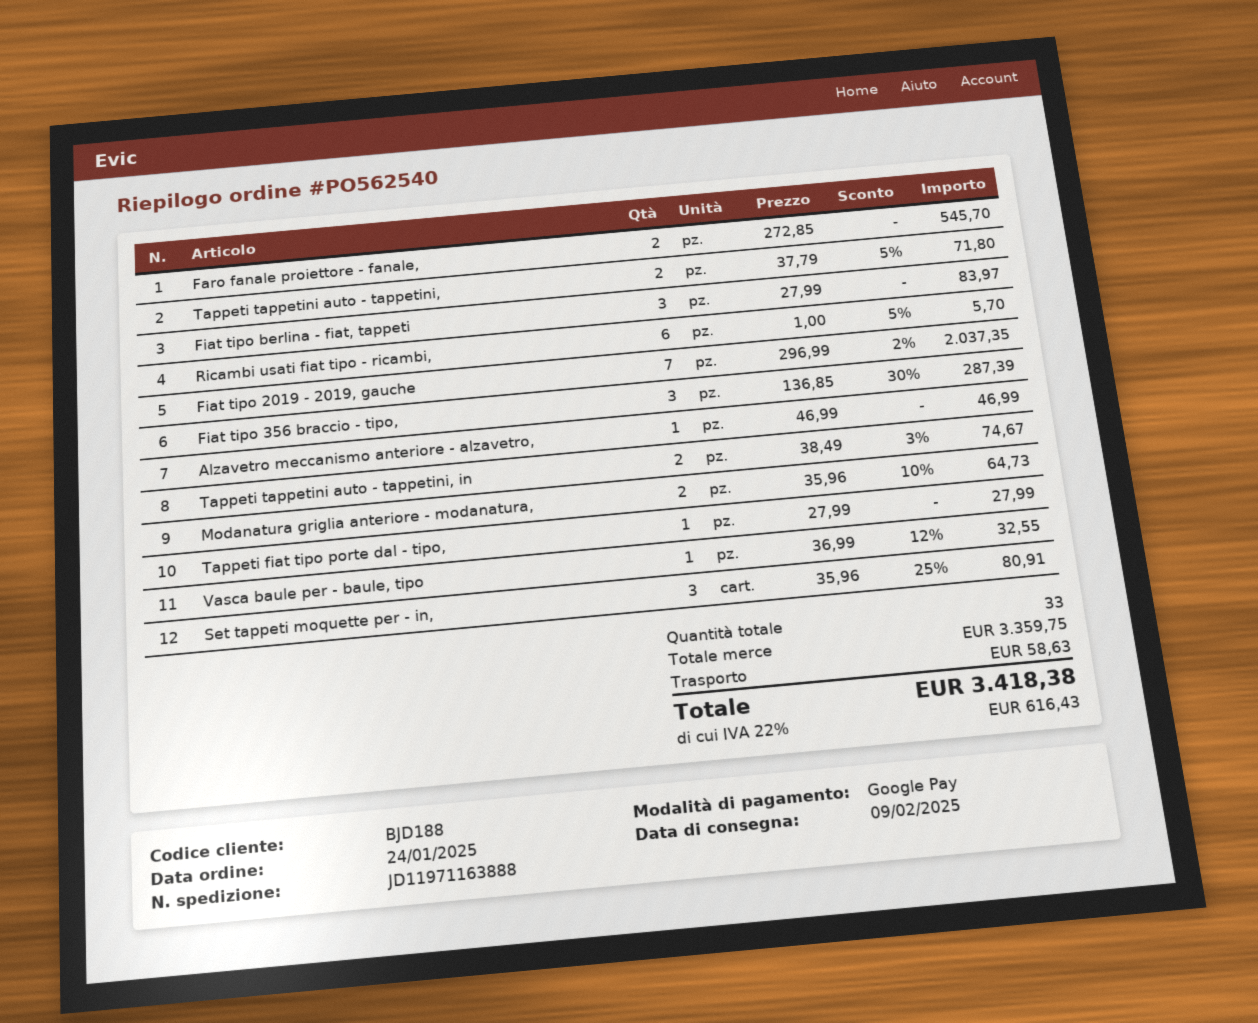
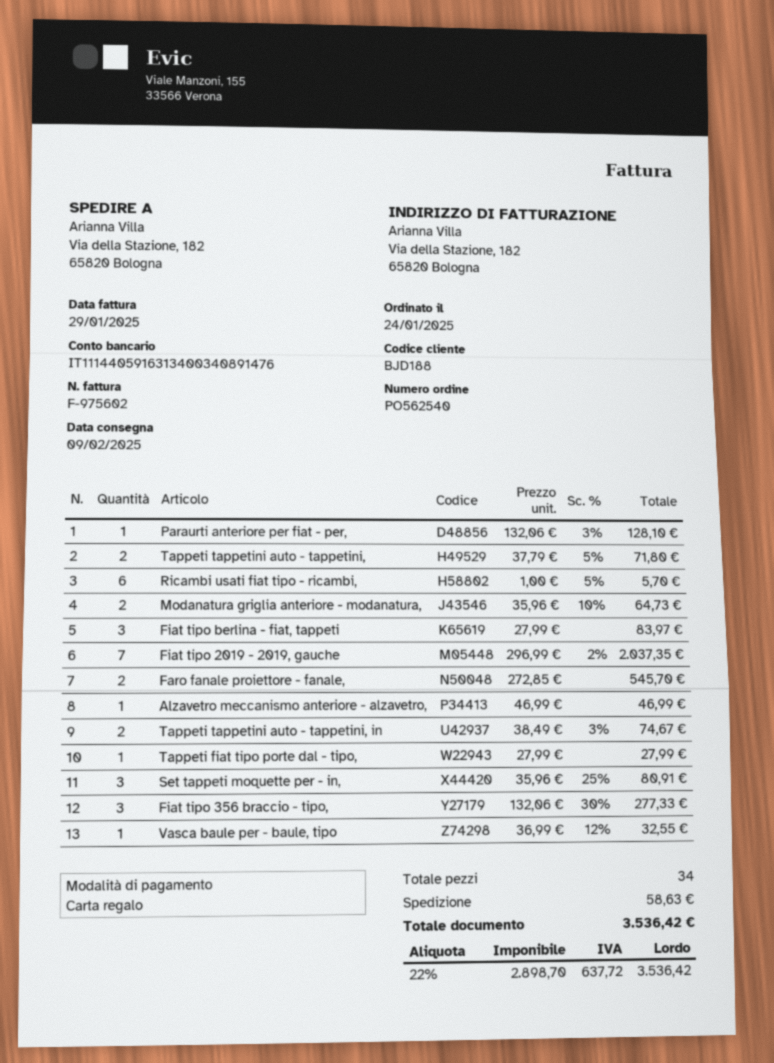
payment method: Google Pay -> gift card
Fiat tipo 356 braccio - tipo,: 3 x 136.85 - 30% = 287.39 -> 3 x 132.06 - 30% = 277.33
Paraurti anteriore per fiat - per,: none -> 1 x 132.06 - 3% = 128.10
total quantity: 33 -> 34
tax: 22% = 616.43 -> 22% = 637.72
total: 3418.38 -> 3536.42

